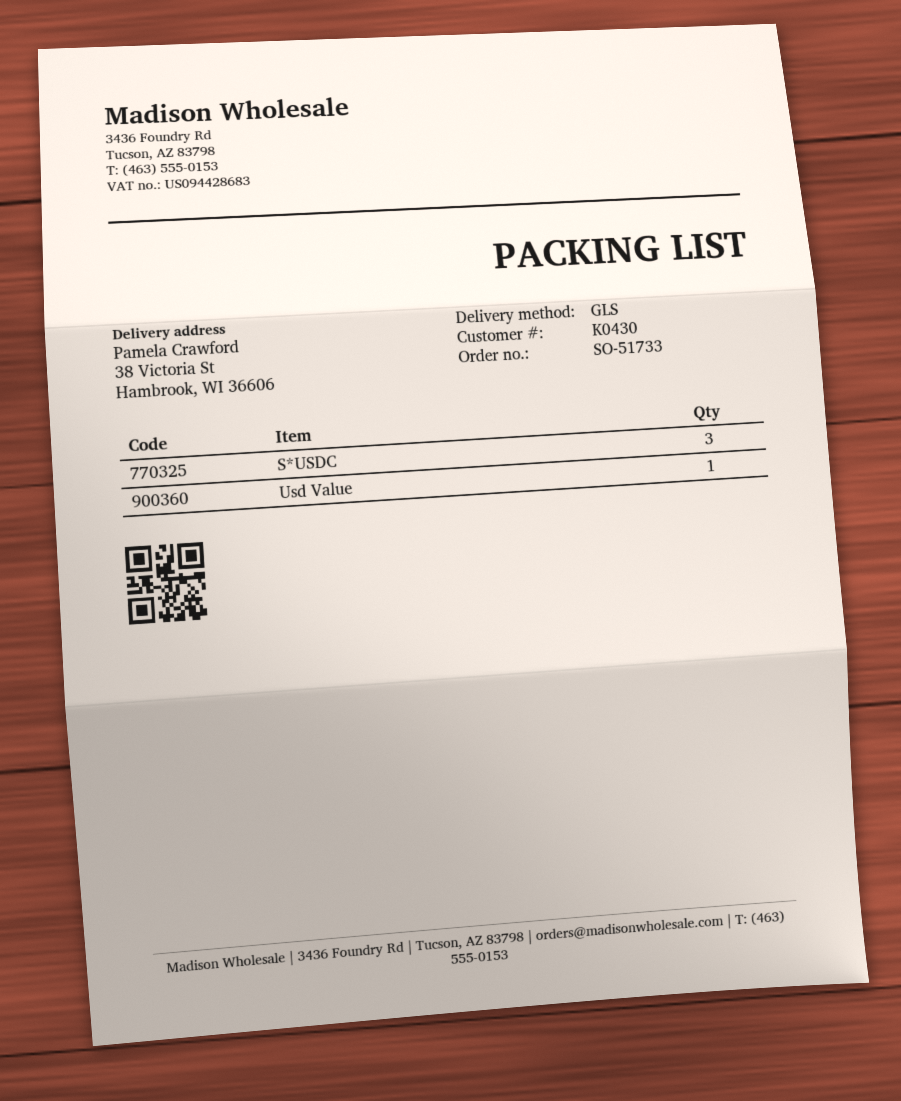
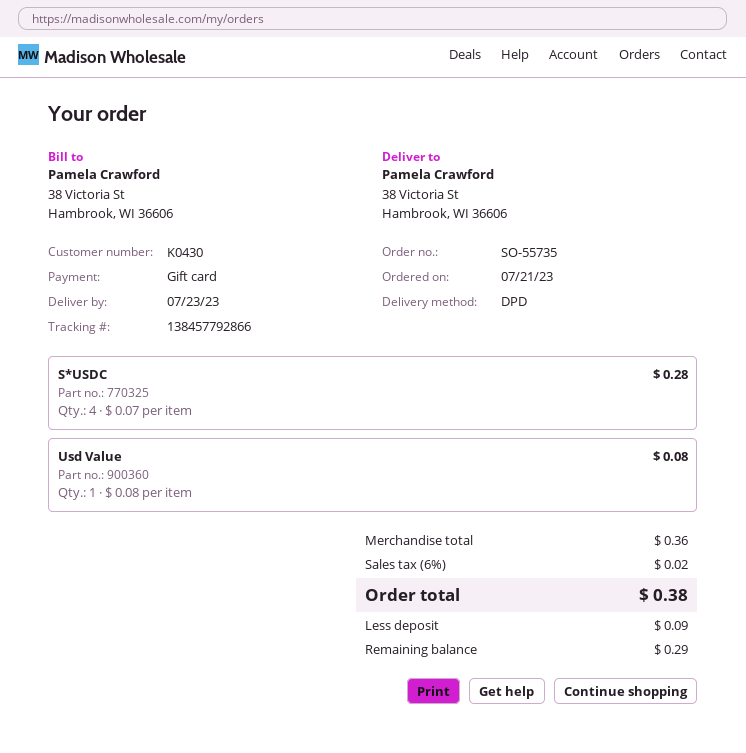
order number: SO-51733 -> SO-55735
shipping method: GLS -> DPD
S*USDC: 3 -> 4

